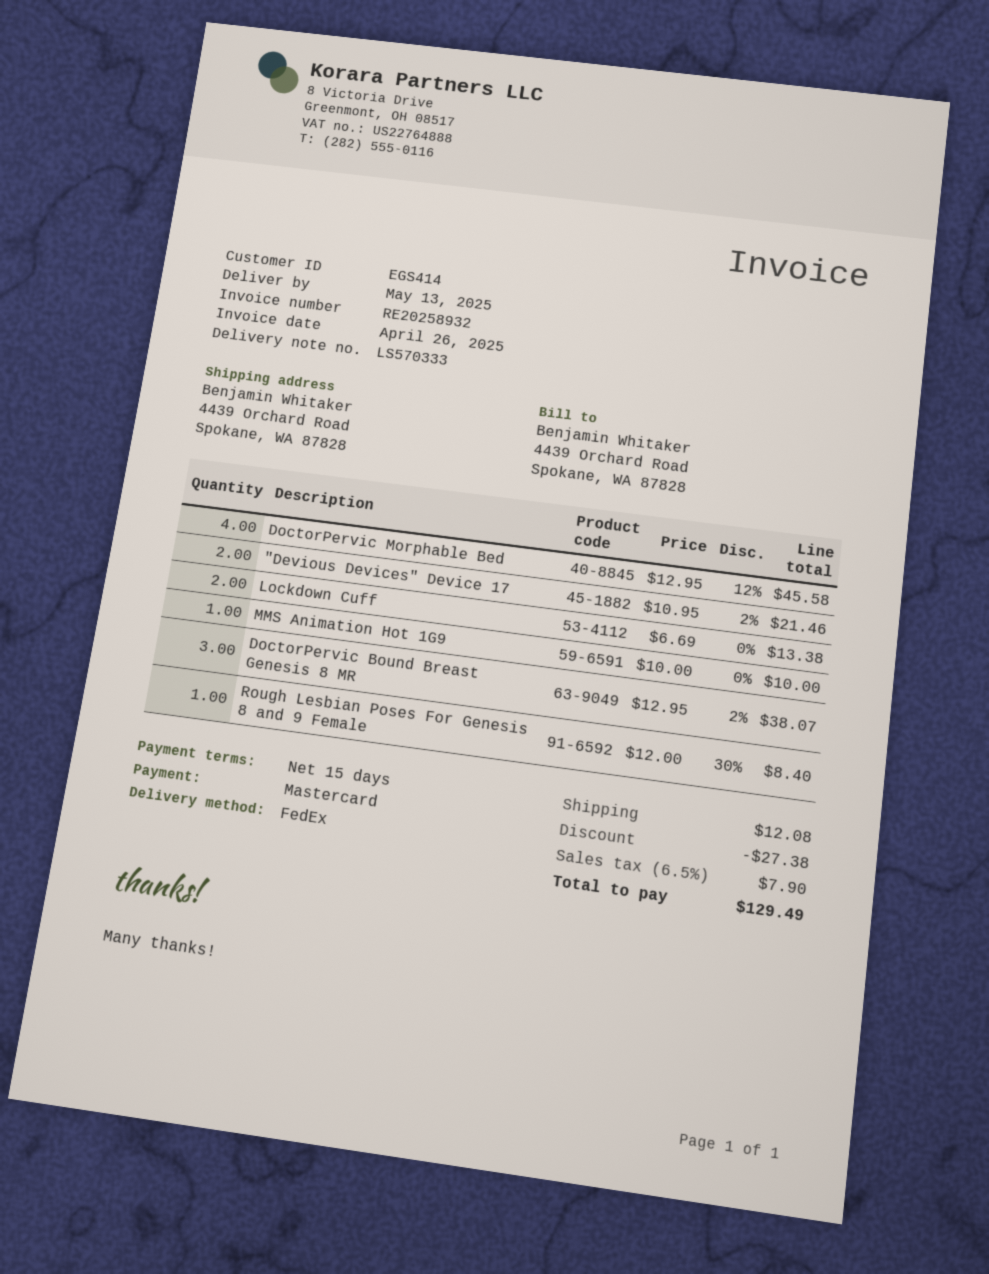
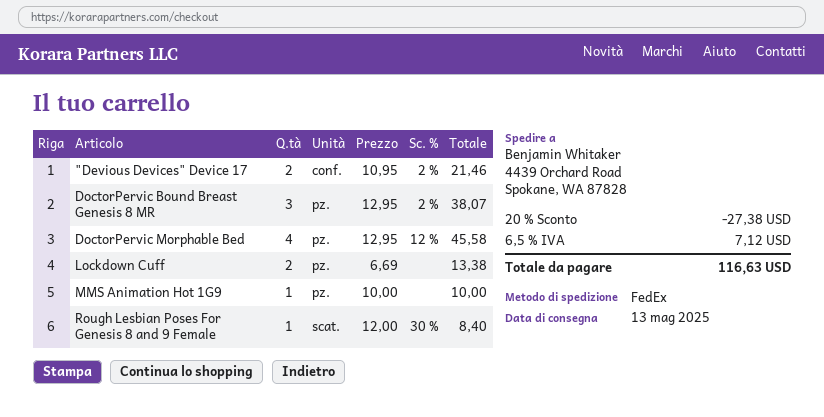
shipping: 12.08 -> none
tax: 6.5% = 7.90 -> 6.5% = 7.12
total: 129.49 -> 116.63

